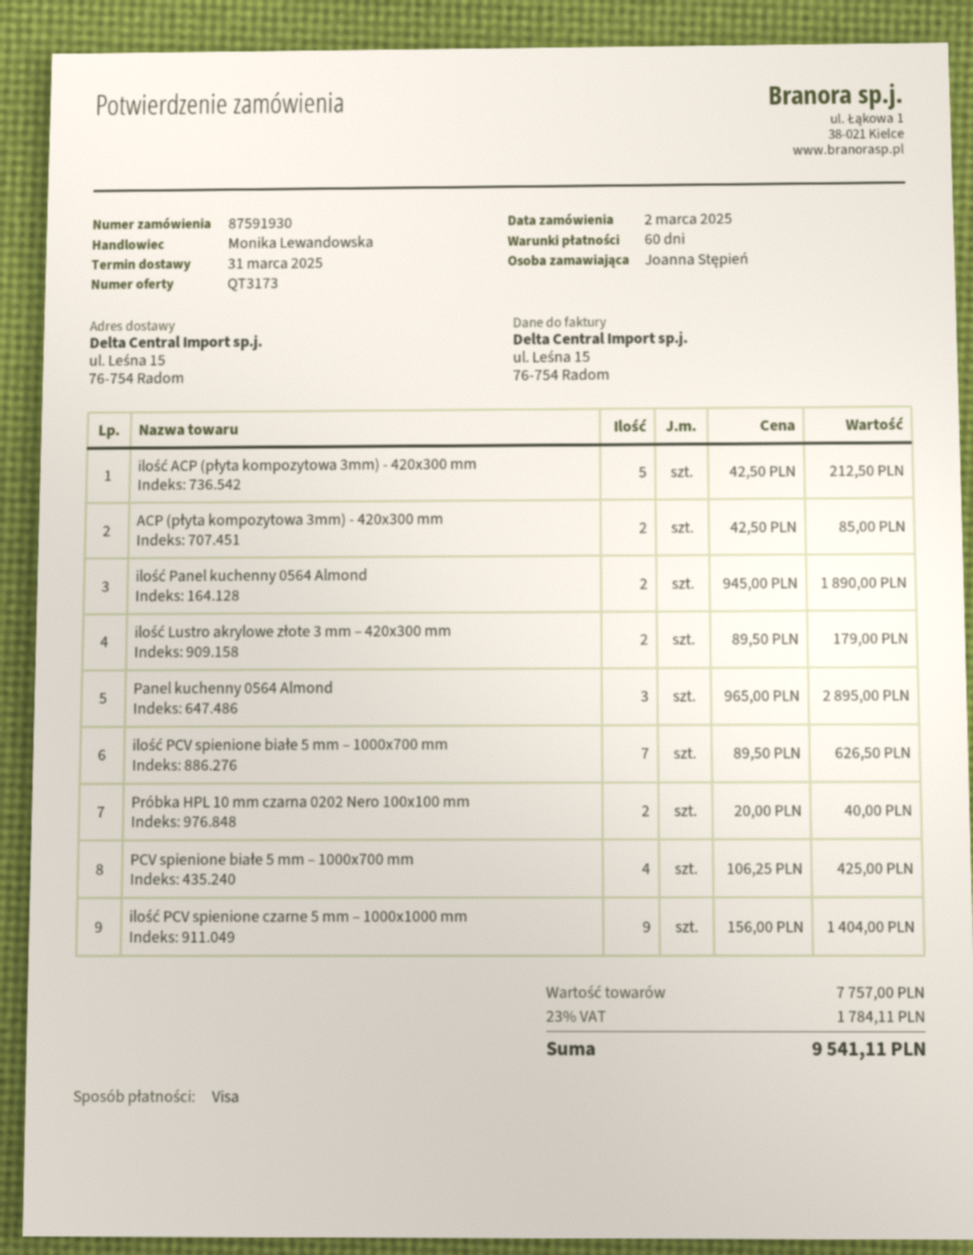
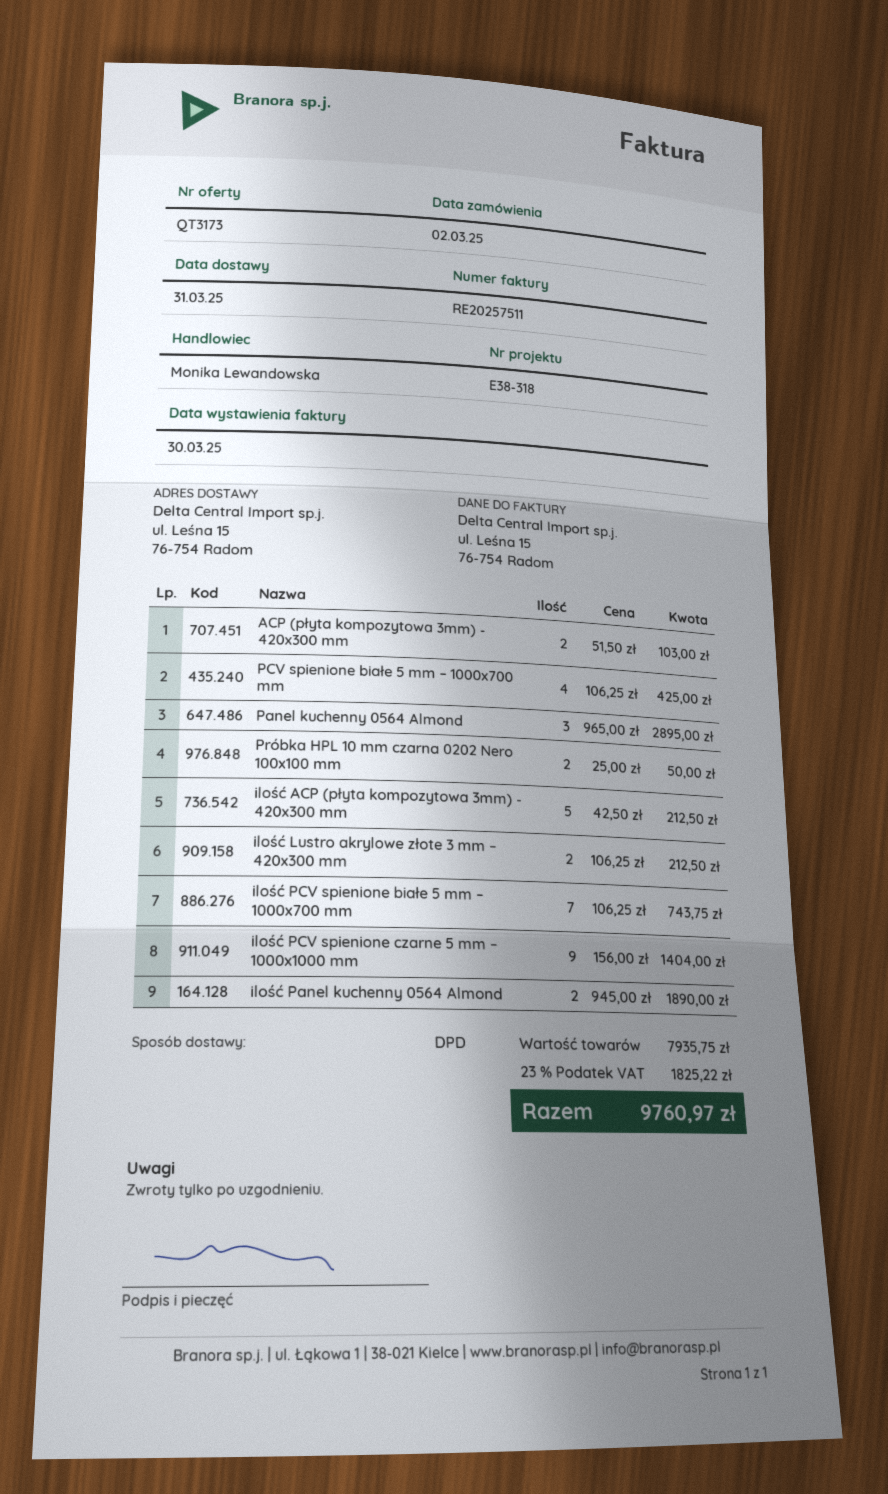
ACP (płyta kompozytowa 3mm) - 420x300 mm: 2 x 42.50 = 85.00 -> 2 x 51.50 = 103.00
ilość Lustro akrylowe złote 3 mm – 420x300 mm: 2 x 89.50 = 179.00 -> 2 x 106.25 = 212.50
ilość PCV spienione białe 5 mm – 1000x700 mm: 7 x 89.50 = 626.50 -> 7 x 106.25 = 743.75
Próbka HPL 10 mm czarna 0202 Nero 100x100 mm: 2 x 20.00 = 40.00 -> 2 x 25.00 = 50.00
subtotal: 7757.00 -> 7935.75
tax: 23% = 1784.11 -> 23% = 1825.22
total: 9541.11 -> 9760.97

